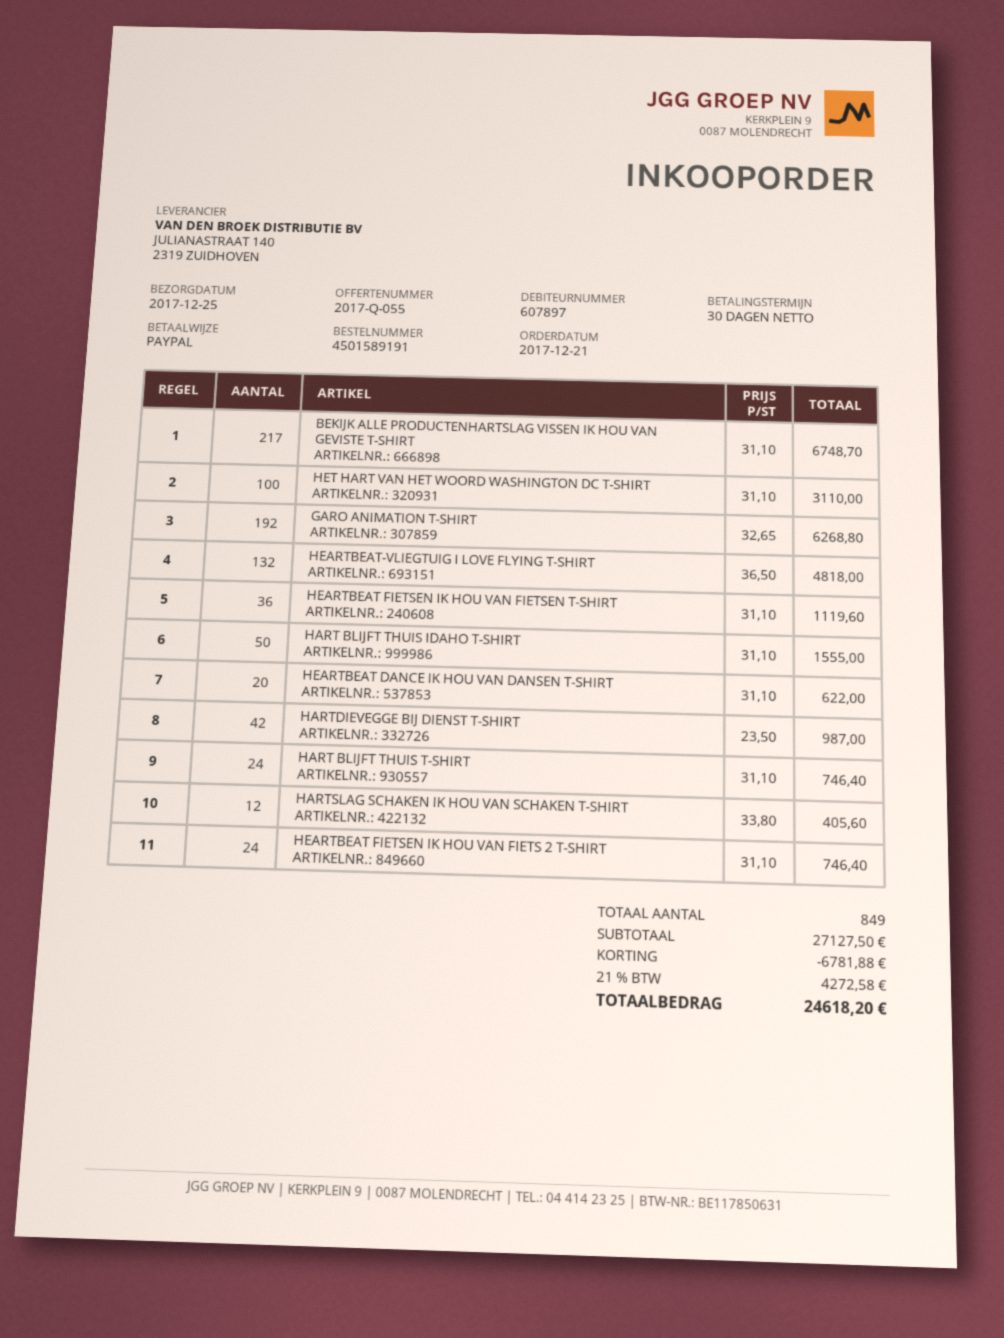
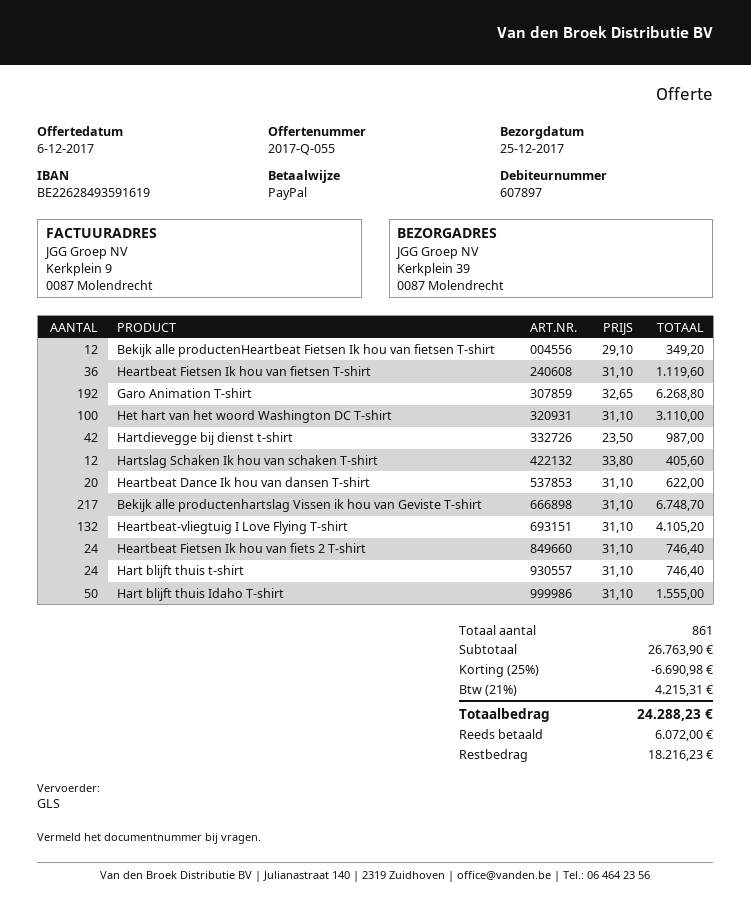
HEARTBEAT-VLIEGTUIG I LOVE FLYING T-SHIRT: 132 x 36.50 = 4818.00 -> 132 x 31.10 = 4105.20
Bekijk alle productenHeartbeat Fietsen Ik hou van fietsen T-shirt: none -> 12 x 29.10 = 349.20
total quantity: 849 -> 861
subtotal: 27127.50 -> 26763.90
discount: 6781.88 -> 6690.98
tax: 21% = 4272.58 -> 21% = 4215.31
total: 24618.20 -> 24288.23

